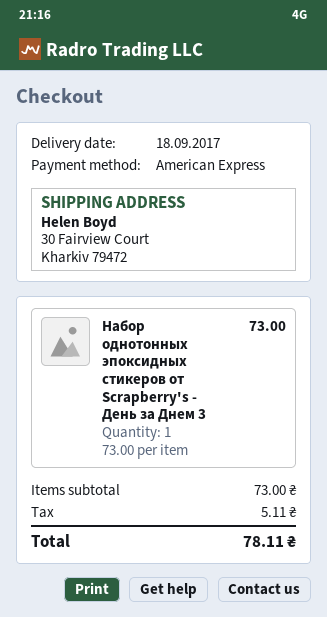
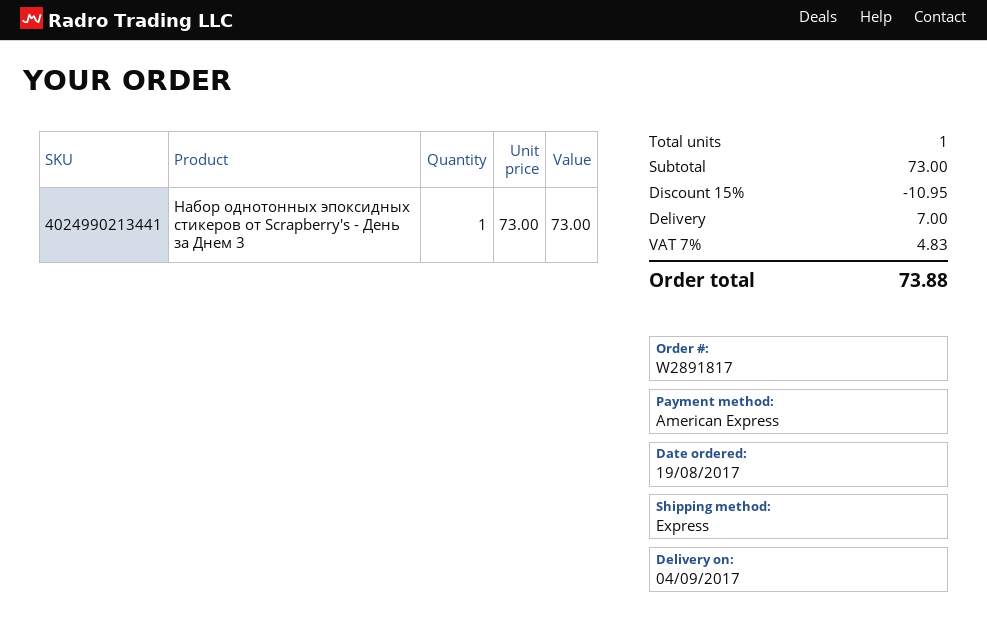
delivery date: 2017-09-18 -> 2017-09-04
discount: none -> 15% = 10.95
shipping: none -> 7.00
tax: 5.11 -> 4.83
total: 78.11 -> 73.88

